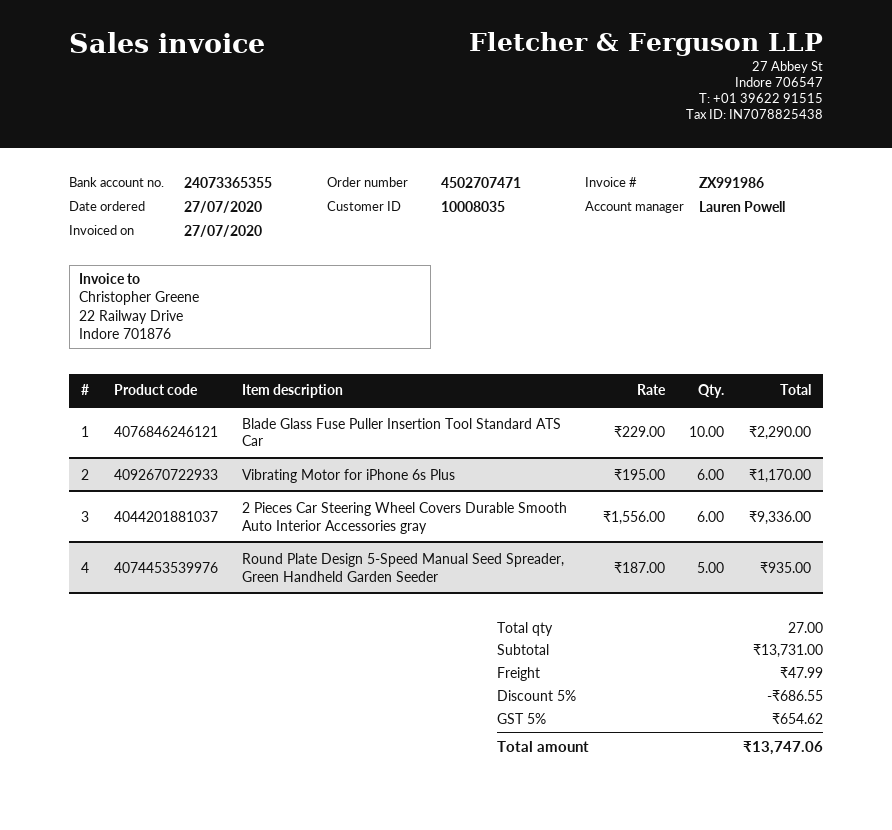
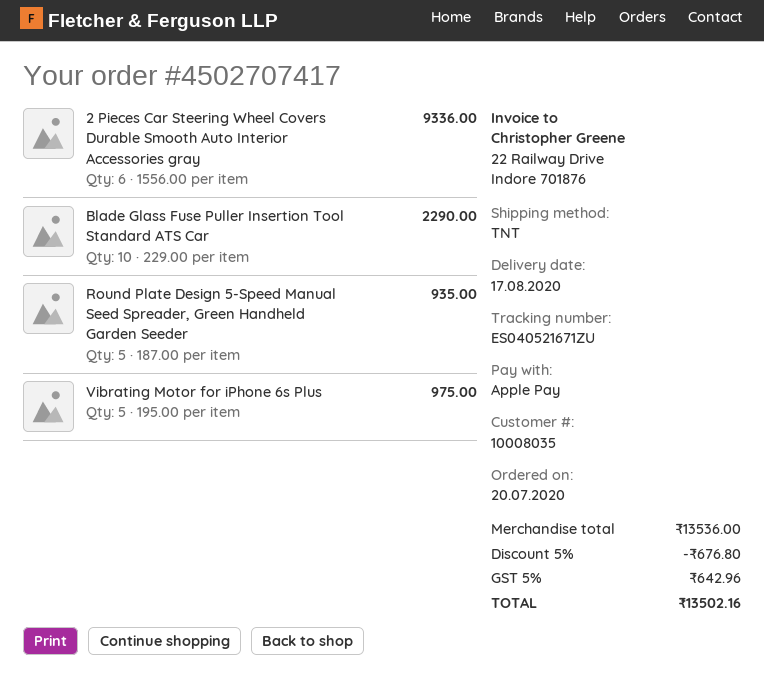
order number: 4502707471 -> 4502707417
order date: 2020-07-27 -> 2020-07-20
Vibrating Motor for iPhone 6s Plus: 6 x 195.00 = 1170.00 -> 5 x 195.00 = 975.00
subtotal: 13731.00 -> 13536.00
discount: 5% = 686.55 -> 5% = 676.80
shipping: 47.99 -> none
tax: 5% = 654.62 -> 5% = 642.96
total: 13747.06 -> 13502.16

